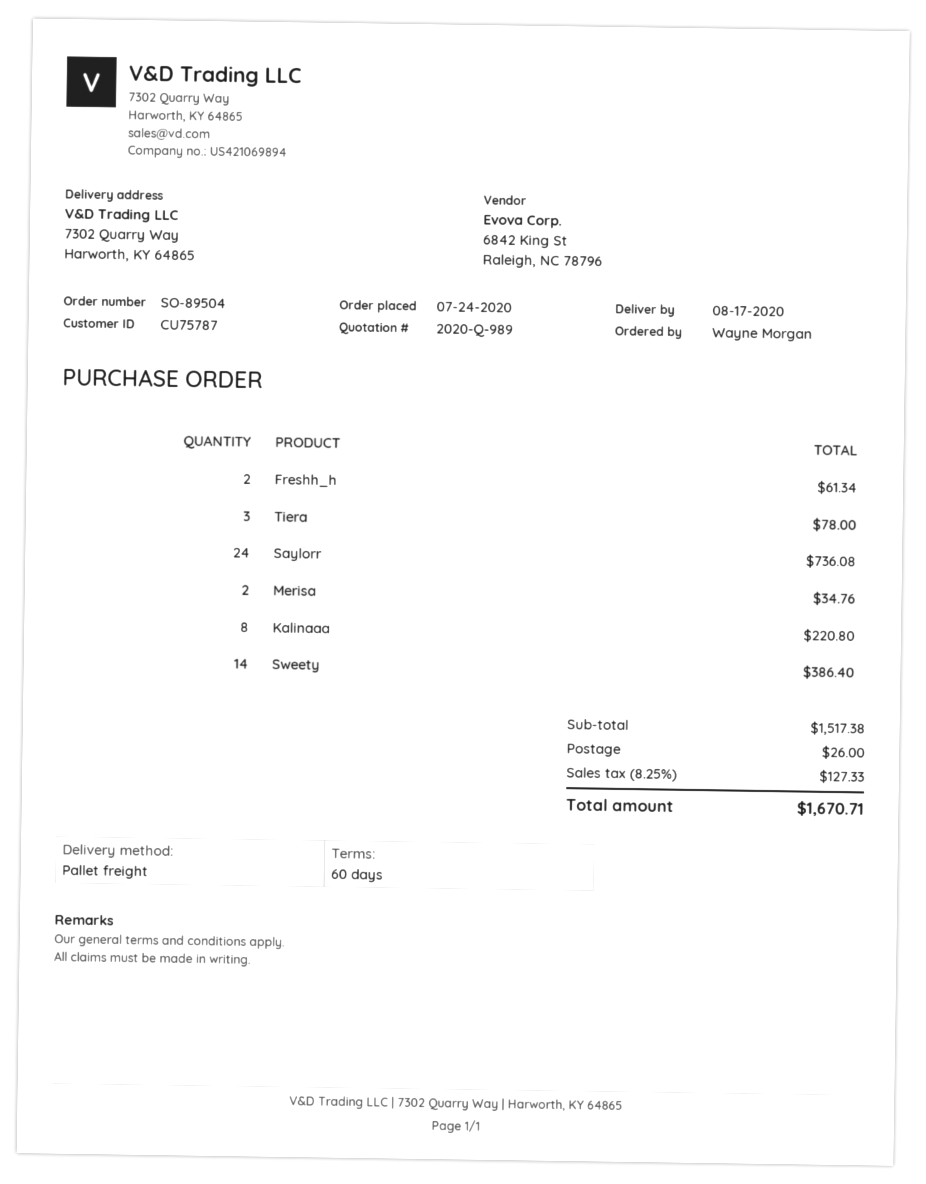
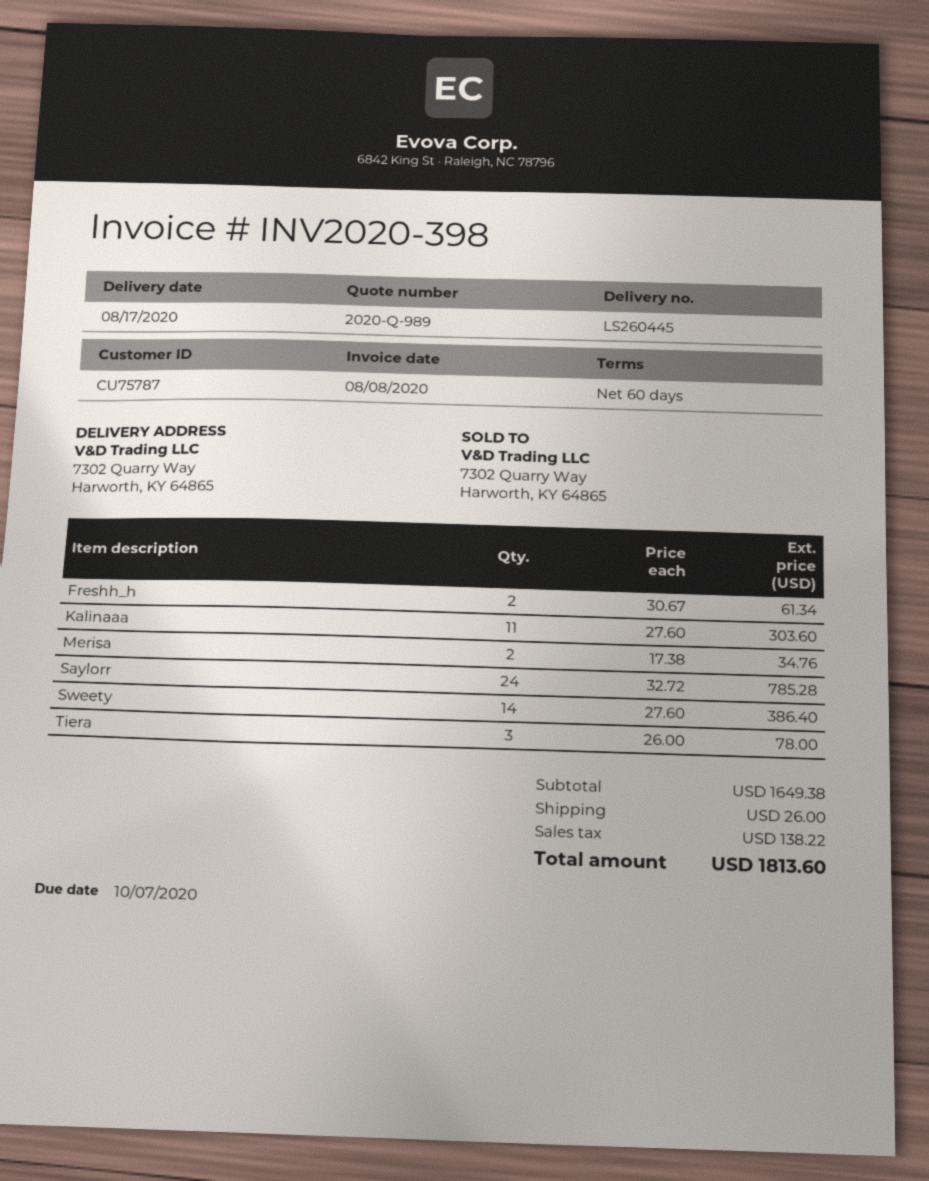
Saylorr: 24 for 736.08 -> 24 for 785.28
Kalinaaa: 8 for 220.80 -> 11 for 303.60
subtotal: 1517.38 -> 1649.38
tax: 127.33 -> 138.22
total: 1670.71 -> 1813.60

